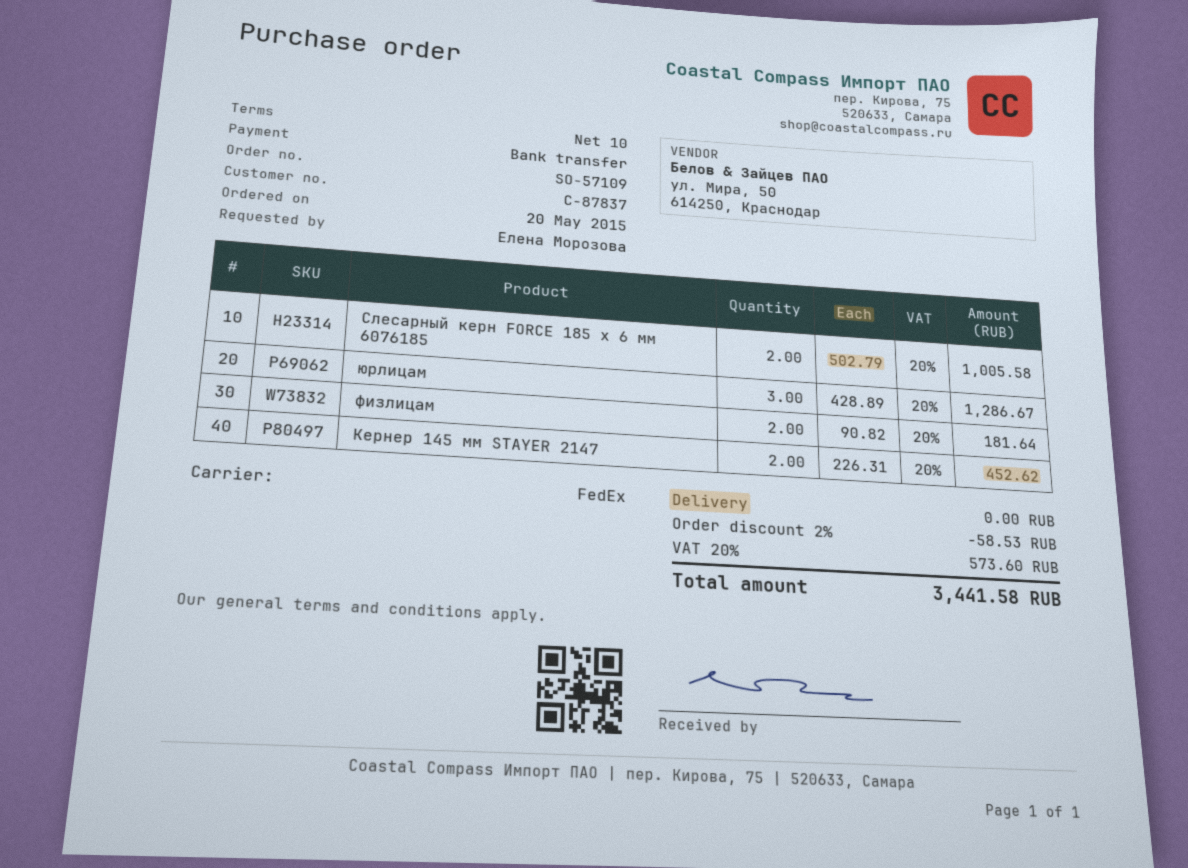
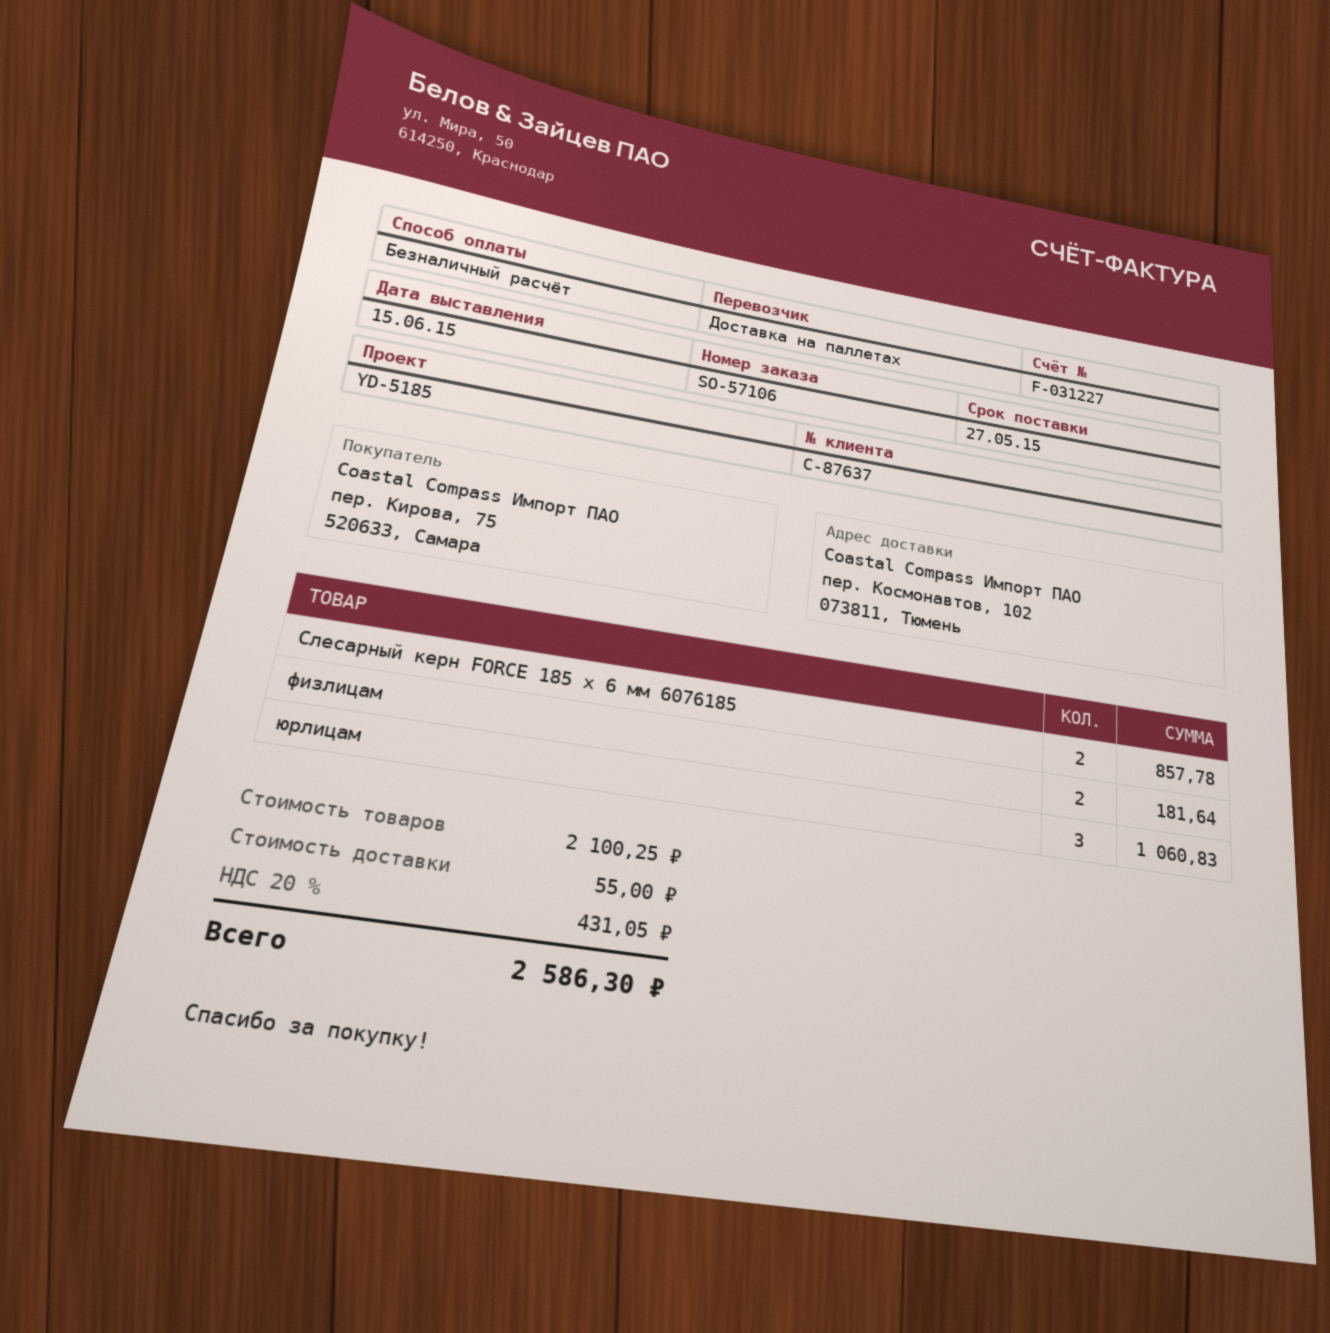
order number: SO-57109 -> SO-57106
customer number: C-87837 -> C-87637
shipping method: FedEx -> pallet freight
Слесарный керн FORCE 185 х 6 мм 6076185: 2 for 1005.58 -> 2 for 857.78
юрлицам: 3 for 1286.67 -> 3 for 1060.83
Кернер 145 мм STAYER 2147: 2 for 452.62 -> none
discount: 2% = 58.53 -> none
shipping: 0.00 -> 55.00
tax: 20% = 573.60 -> 20% = 431.05
total: 3441.58 -> 2586.30

